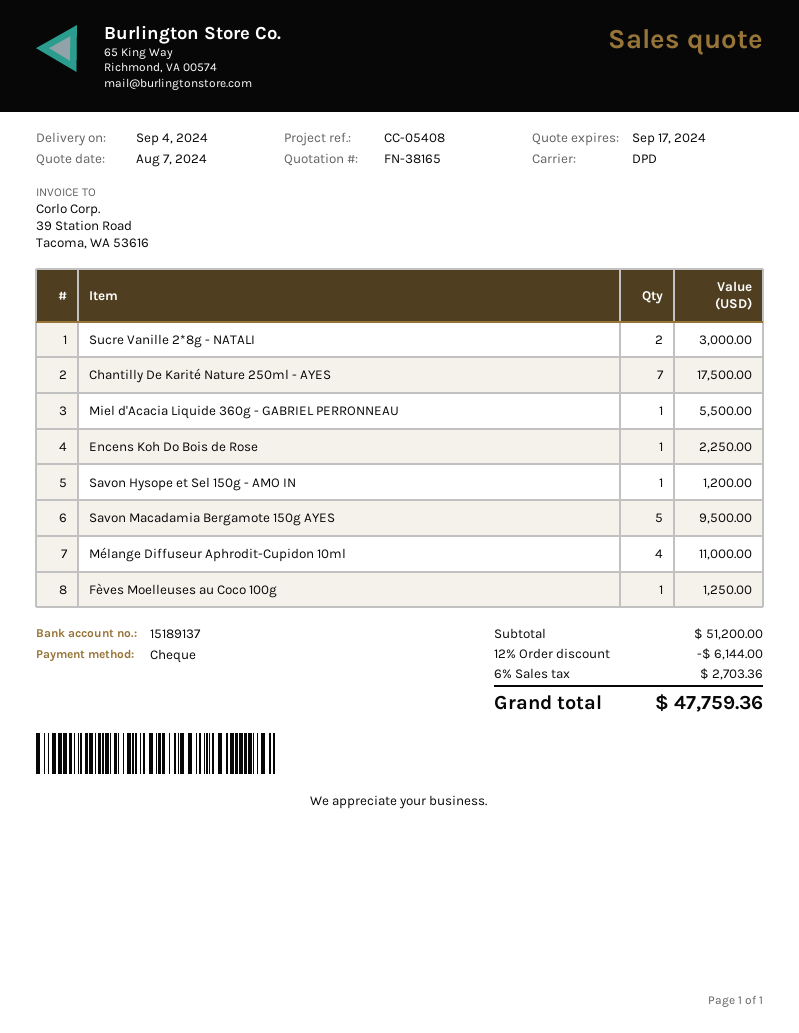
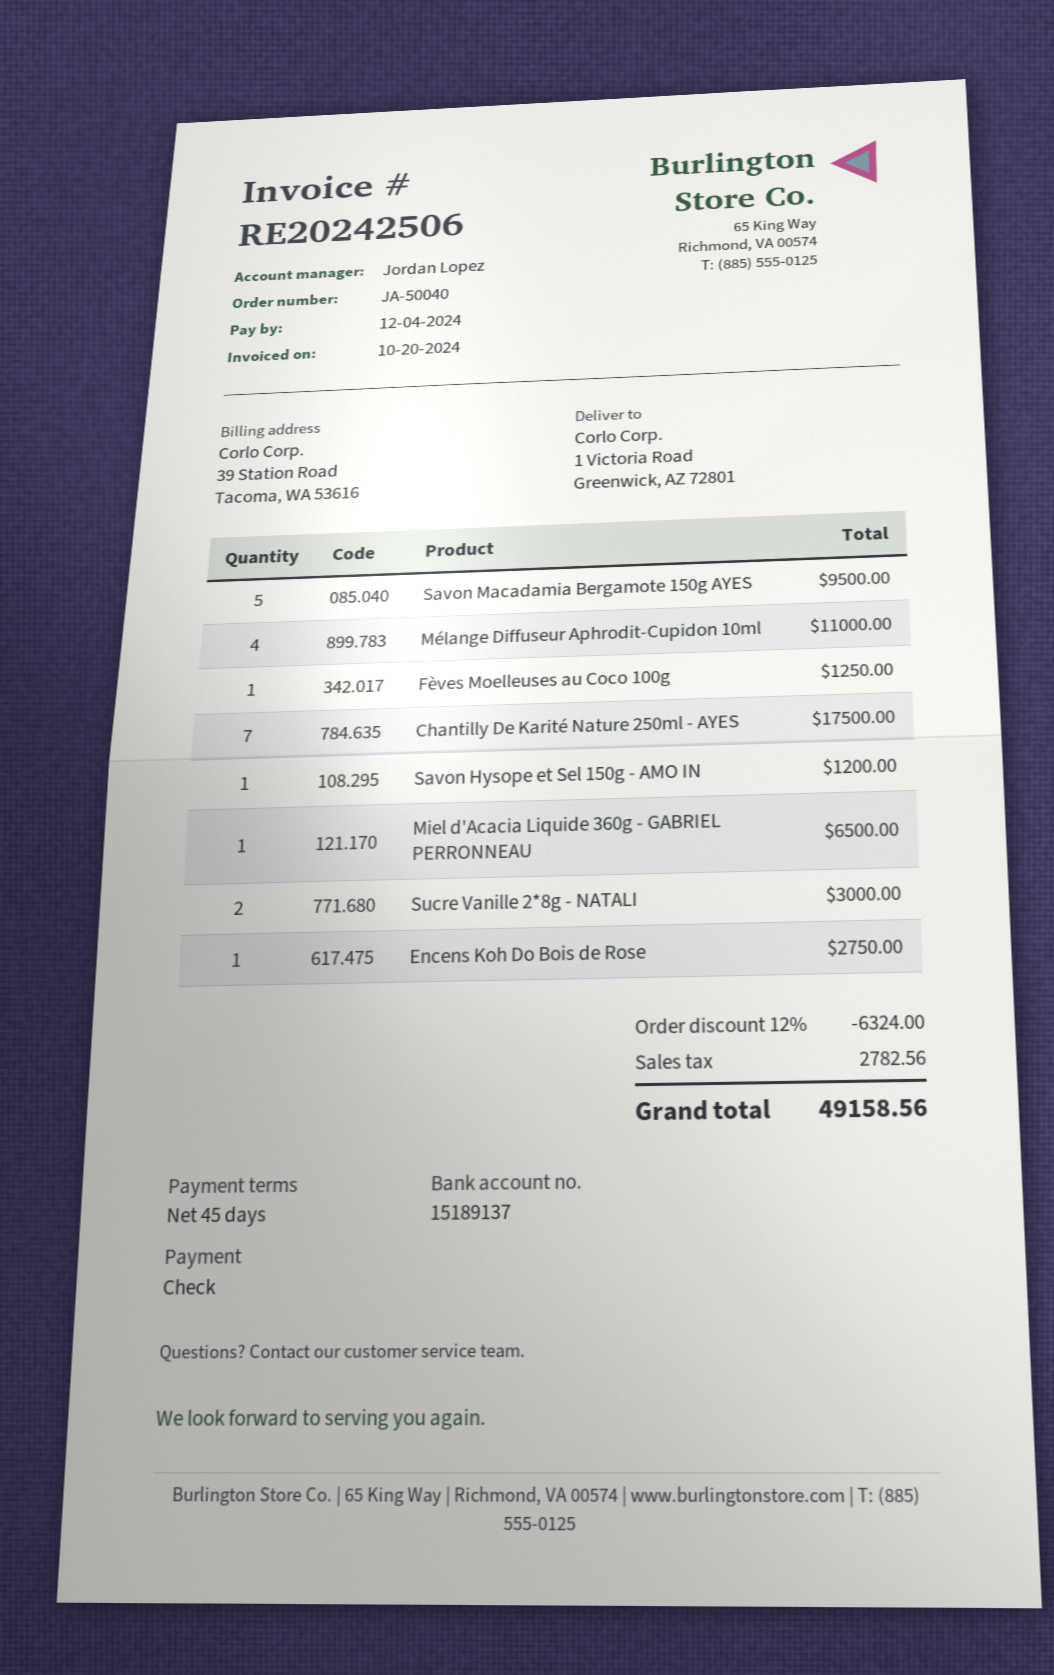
Miel d'Acacia Liquide 360g - GABRIEL PERRONNEAU: 1 for 5500.00 -> 1 for 6500.00
Encens Koh Do Bois de Rose: 1 for 2250.00 -> 1 for 2750.00
discount: 12% = 6144.00 -> 12% = 6324.00
tax: 2703.36 -> 2782.56
total: 47759.36 -> 49158.56

